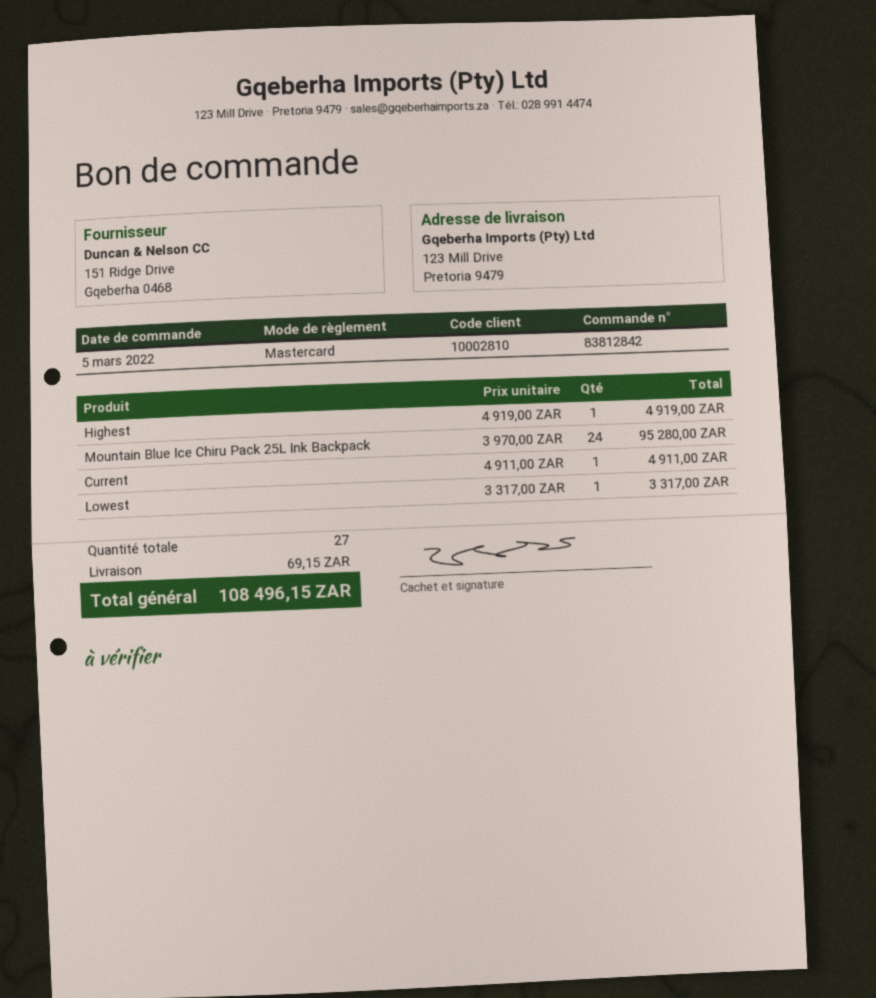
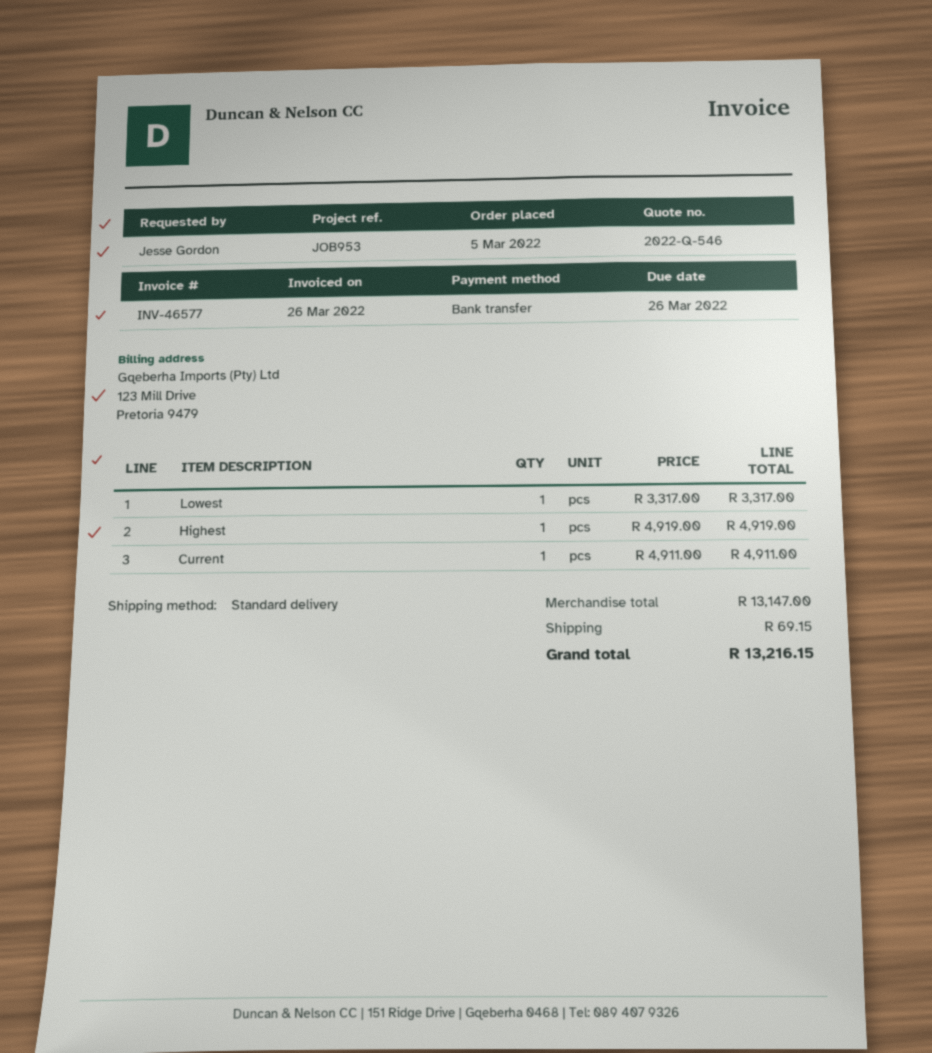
payment method: Mastercard -> bank transfer
Mountain Blue Ice Chiru Pack 25L Ink Backpack: 24 x 3970.00 = 95280.00 -> none
total: 108496.15 -> 13216.15

